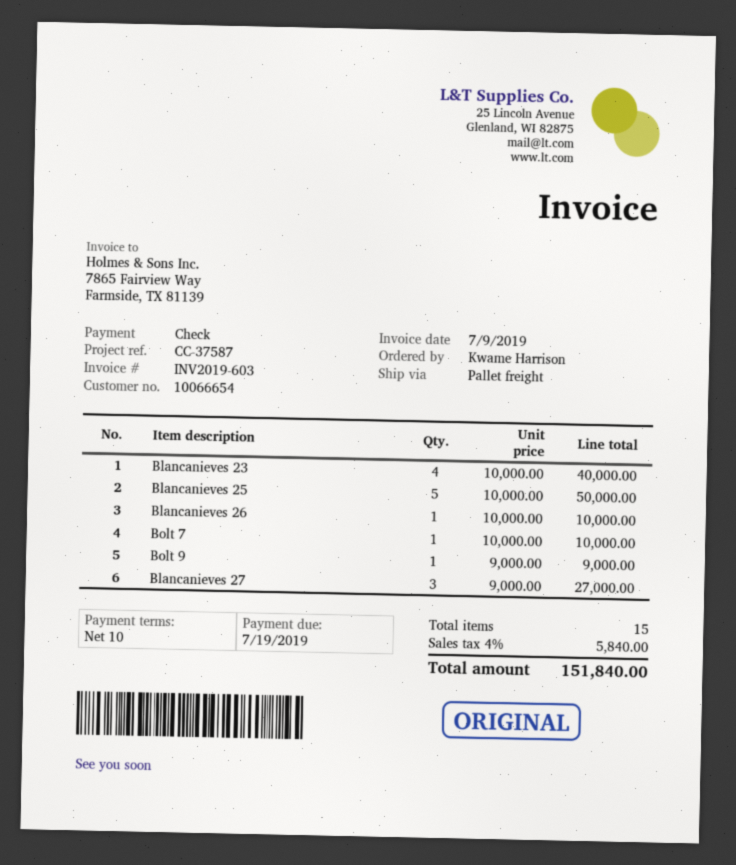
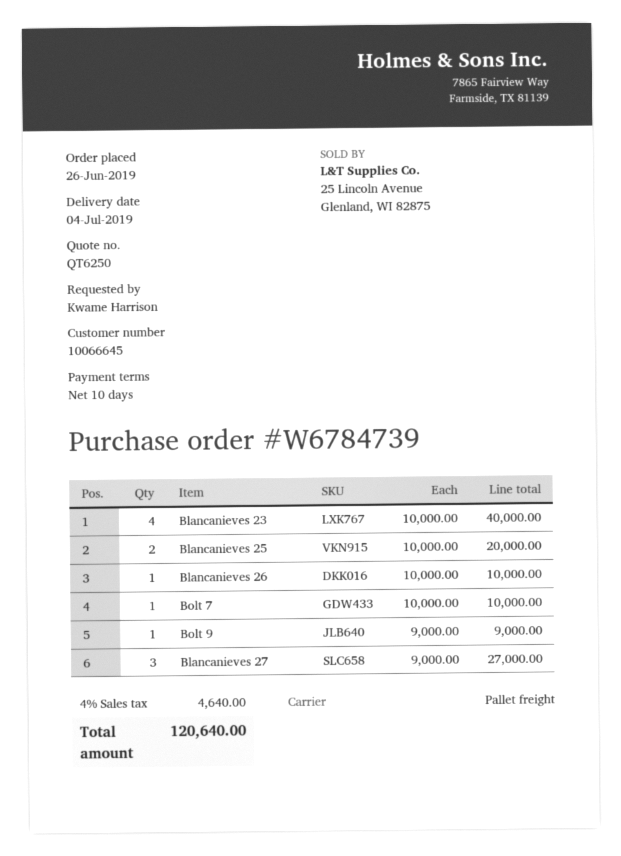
customer number: 10066654 -> 10066645
Blancanieves 25: 5 x 10000.00 = 50000.00 -> 2 x 10000.00 = 20000.00
tax: 4% = 5840.00 -> 4% = 4640.00
total: 151840.00 -> 120640.00

